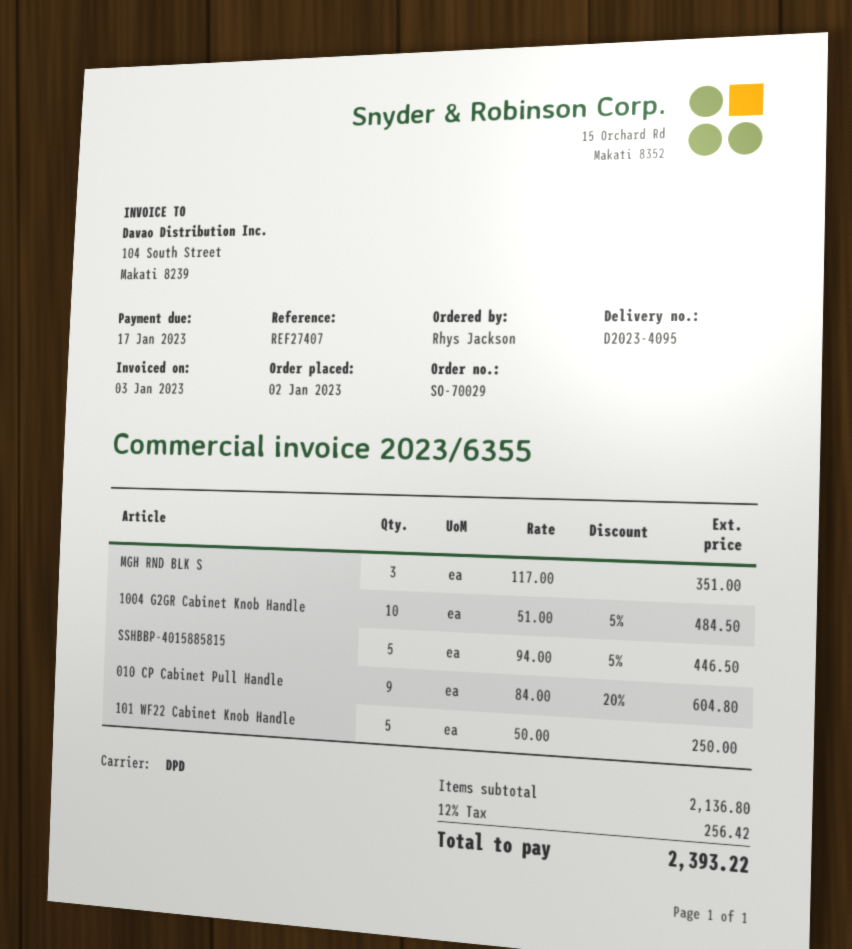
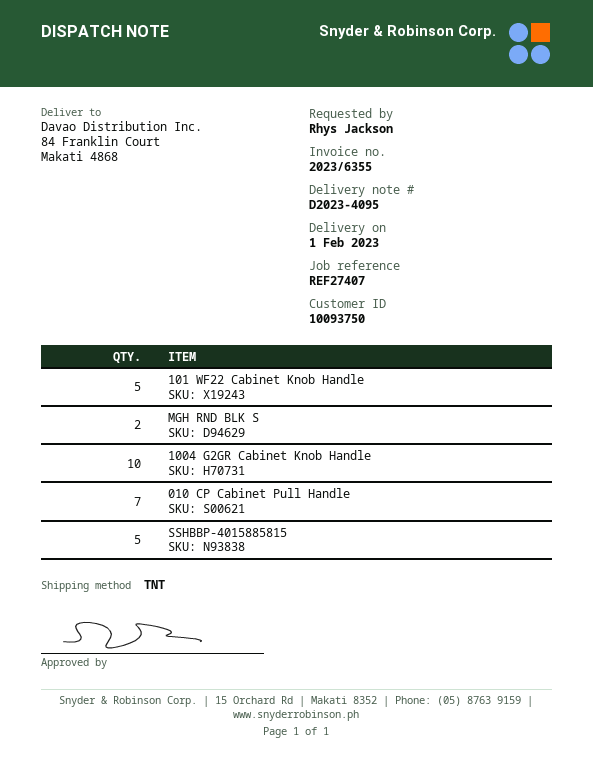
shipping method: DPD -> TNT
MGH RND BLK S: 3 -> 2
010 CP Cabinet Pull Handle: 9 -> 7

